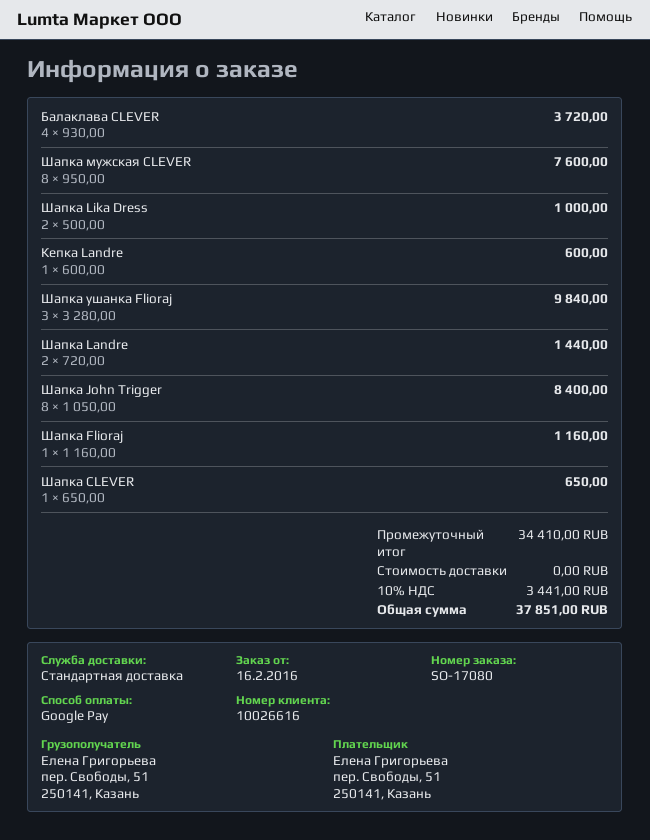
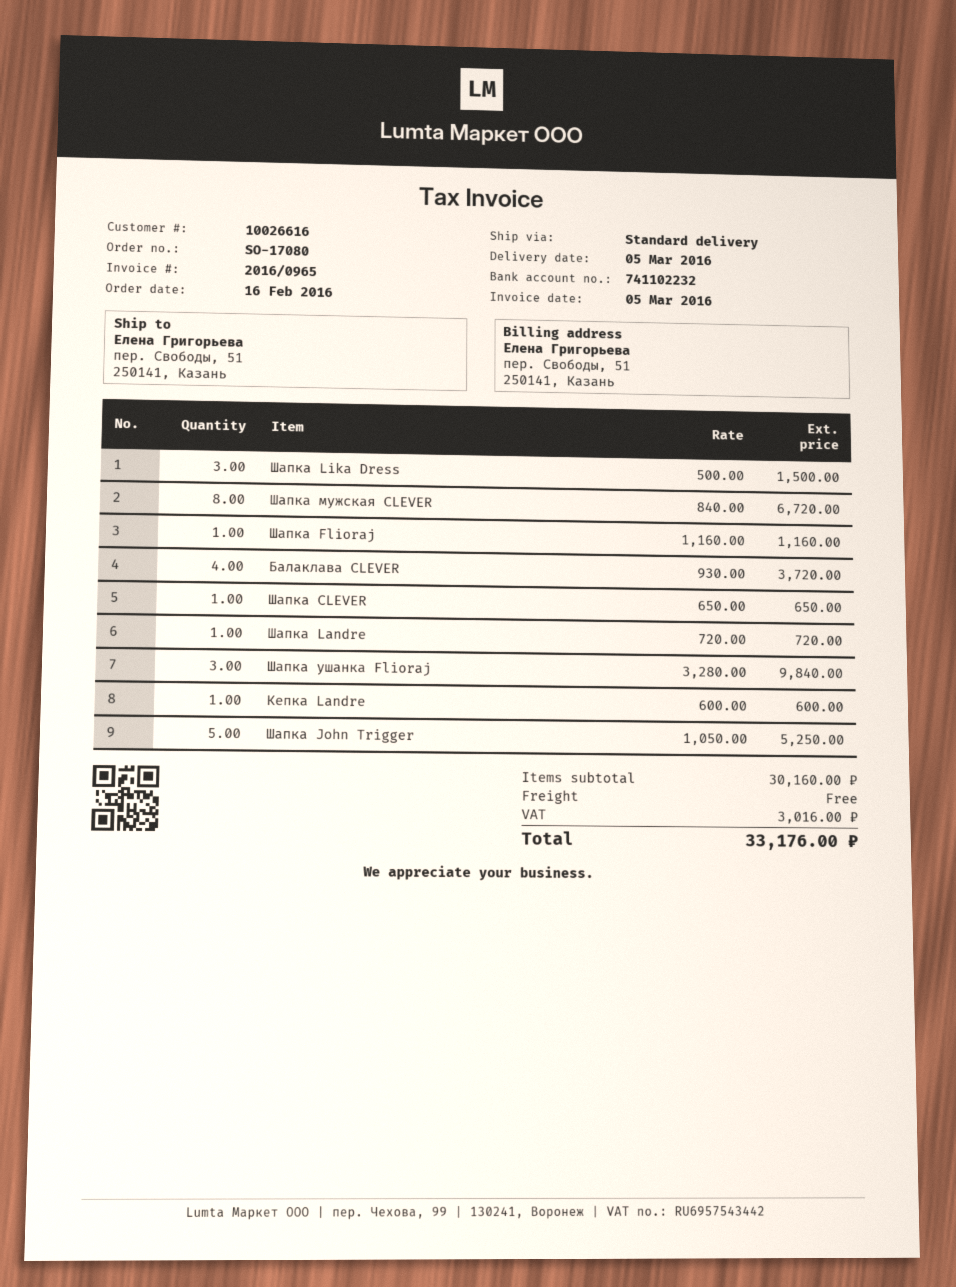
Шапка мужская CLEVER: 8 x 950.00 = 7600.00 -> 8 x 840.00 = 6720.00
Шапка Lika Dress: 2 x 500.00 = 1000.00 -> 3 x 500.00 = 1500.00
Шапка Landre: 2 x 720.00 = 1440.00 -> 1 x 720.00 = 720.00
Шапка John Trigger: 8 x 1050.00 = 8400.00 -> 5 x 1050.00 = 5250.00
subtotal: 34410.00 -> 30160.00
tax: 3441.00 -> 3016.00
total: 37851.00 -> 33176.00

